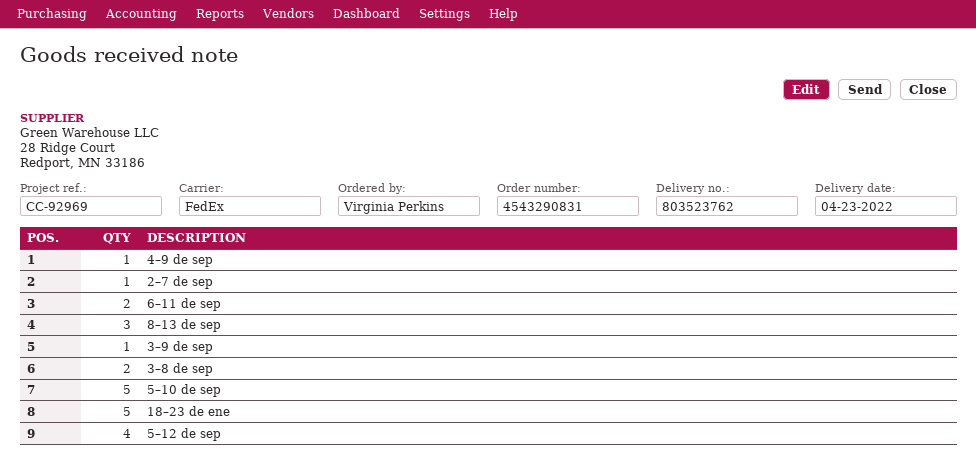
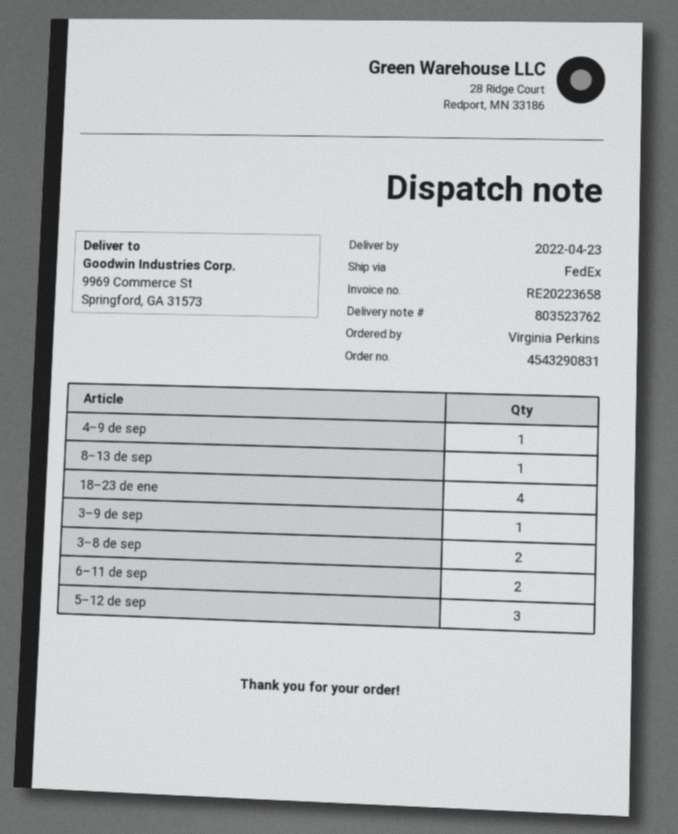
2–7 de sep: 1 -> none
8–13 de sep: 3 -> 1
5–10 de sep: 5 -> none
18–23 de ene: 5 -> 4
5–12 de sep: 4 -> 3

